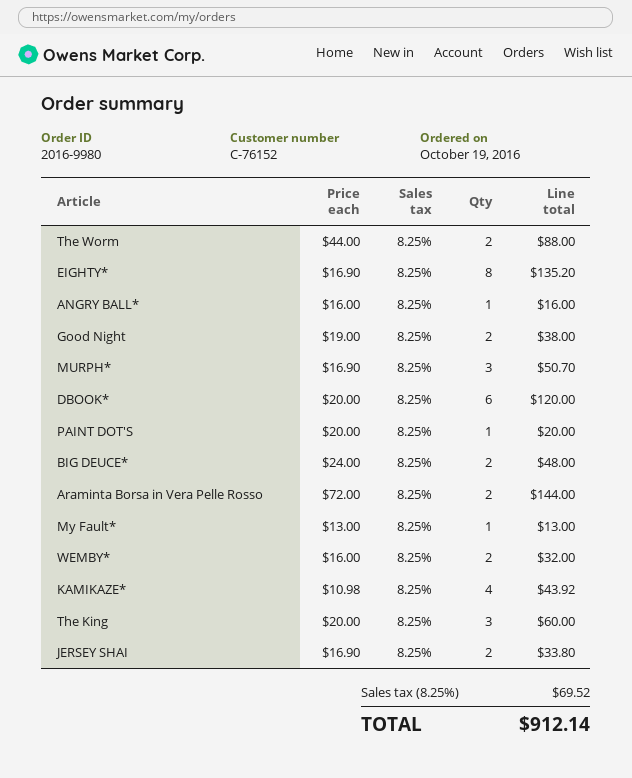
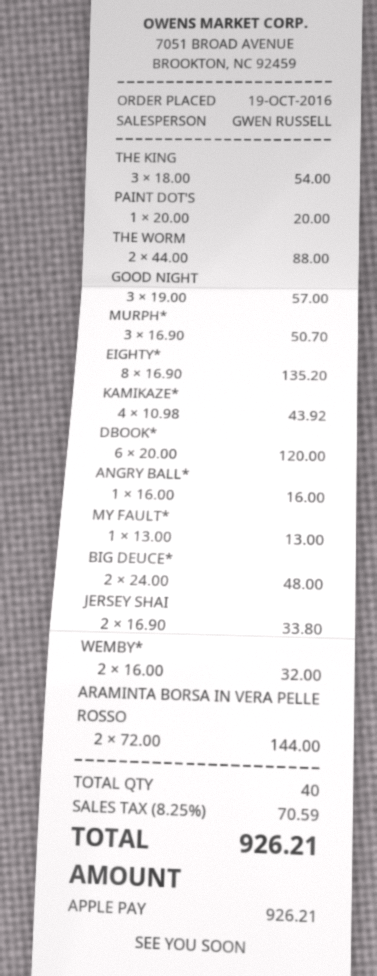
Good Night: 2 x 19.00 = 38.00 -> 3 x 19.00 = 57.00
The King: 3 x 20.00 = 60.00 -> 3 x 18.00 = 54.00
tax: 8.25% = 69.52 -> 8.25% = 70.59
total: 912.14 -> 926.21

